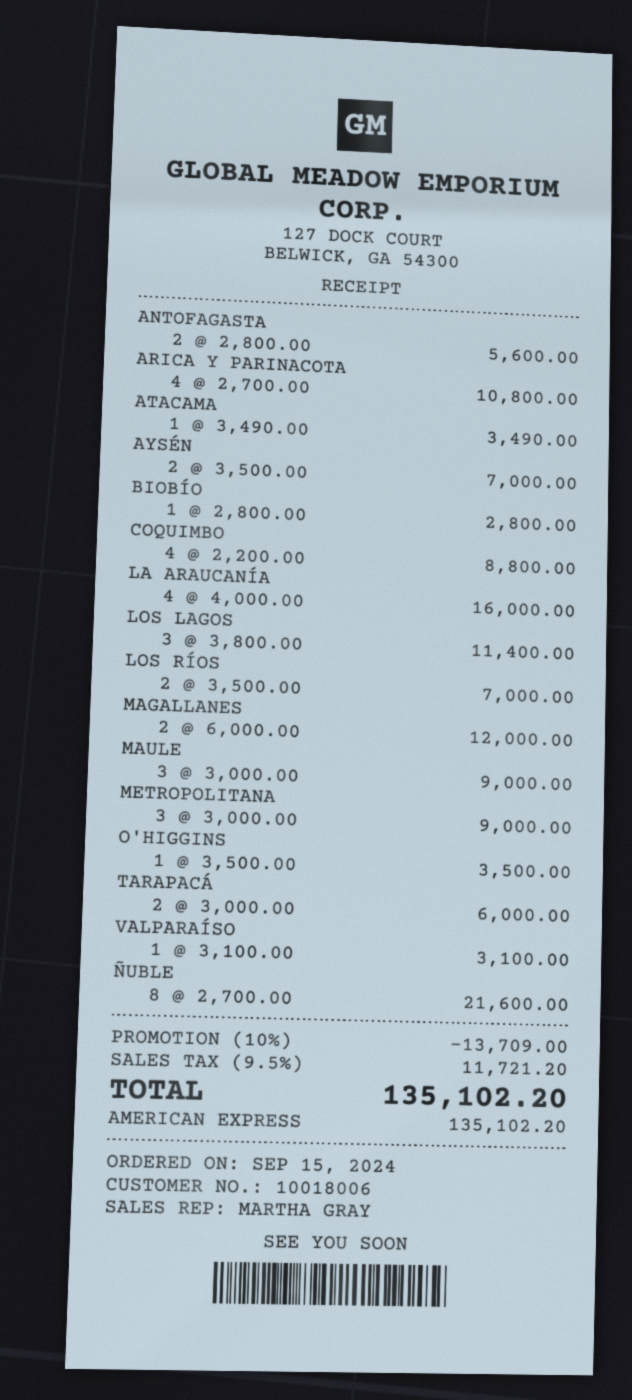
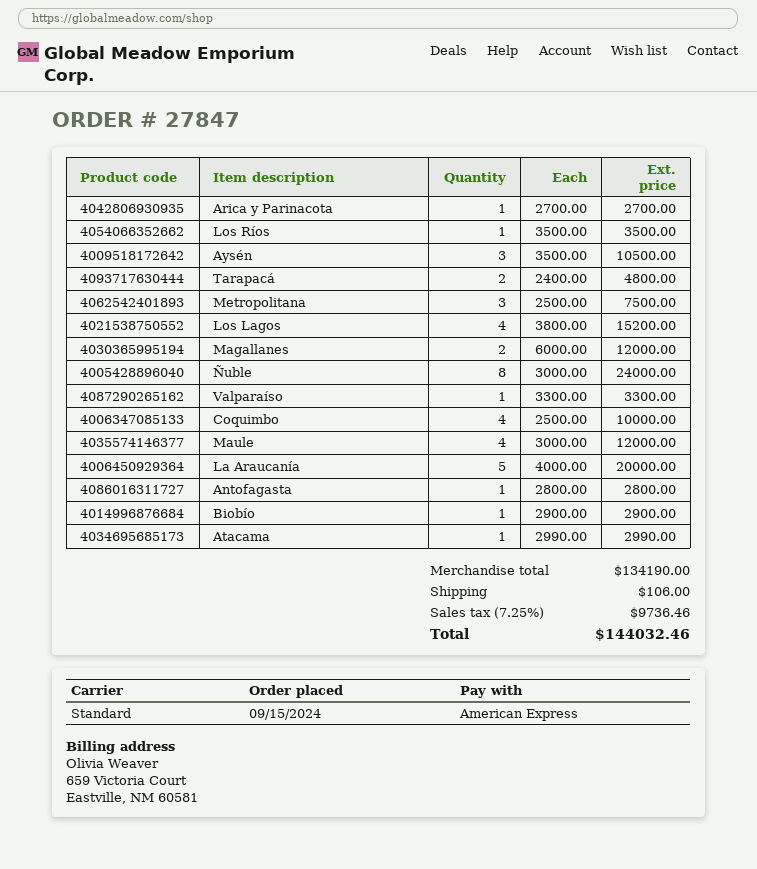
ANTOFAGASTA: 2 x 2800.00 = 5600.00 -> 1 x 2800.00 = 2800.00
ARICA Y PARINACOTA: 4 x 2700.00 = 10800.00 -> 1 x 2700.00 = 2700.00
ATACAMA: 1 x 3490.00 = 3490.00 -> 1 x 2990.00 = 2990.00
AYSÉN: 2 x 3500.00 = 7000.00 -> 3 x 3500.00 = 10500.00
BIOBÍO: 1 x 2800.00 = 2800.00 -> 1 x 2900.00 = 2900.00
COQUIMBO: 4 x 2200.00 = 8800.00 -> 4 x 2500.00 = 10000.00
LA ARAUCANÍA: 4 x 4000.00 = 16000.00 -> 5 x 4000.00 = 20000.00
LOS LAGOS: 3 x 3800.00 = 11400.00 -> 4 x 3800.00 = 15200.00
LOS RÍOS: 2 x 3500.00 = 7000.00 -> 1 x 3500.00 = 3500.00
MAULE: 3 x 3000.00 = 9000.00 -> 4 x 3000.00 = 12000.00
METROPOLITANA: 3 x 3000.00 = 9000.00 -> 3 x 2500.00 = 7500.00
O'HIGGINS: 1 x 3500.00 = 3500.00 -> none
TARAPACÁ: 2 x 3000.00 = 6000.00 -> 2 x 2400.00 = 4800.00
VALPARAÍSO: 1 x 3100.00 = 3100.00 -> 1 x 3300.00 = 3300.00
ÑUBLE: 8 x 2700.00 = 21600.00 -> 8 x 3000.00 = 24000.00
discount: 10% = 13709.00 -> none
shipping: none -> 106.00
tax: 9.5% = 11721.20 -> 7.25% = 9736.46
total: 135102.20 -> 144032.46

